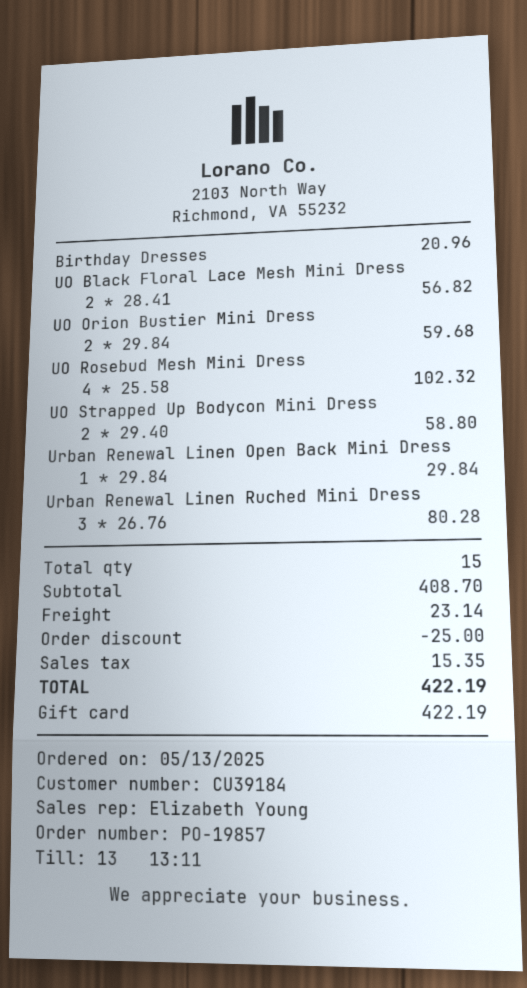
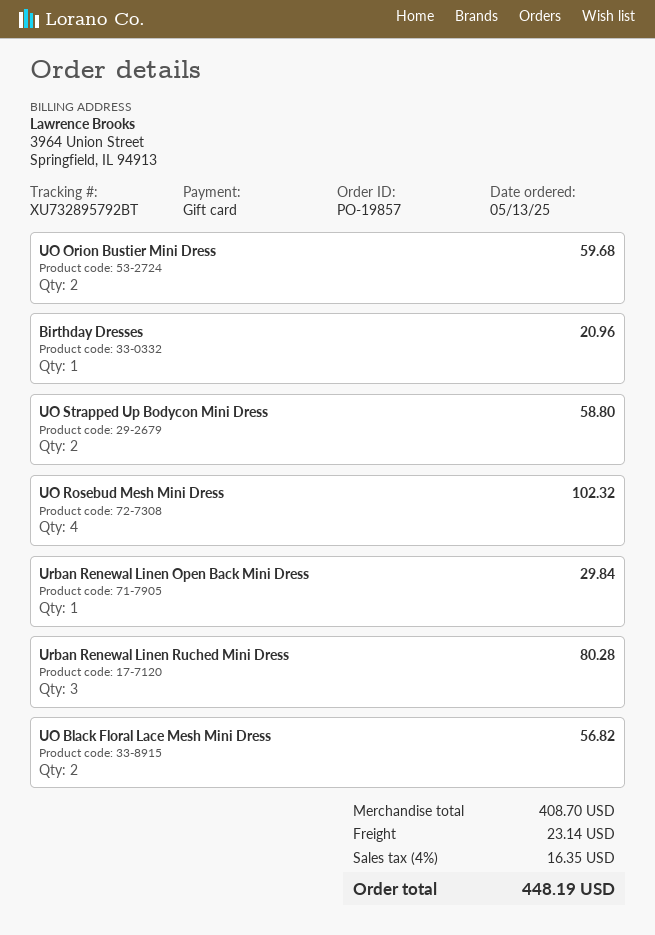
discount: 25.00 -> none
tax: 15.35 -> 16.35
total: 422.19 -> 448.19

